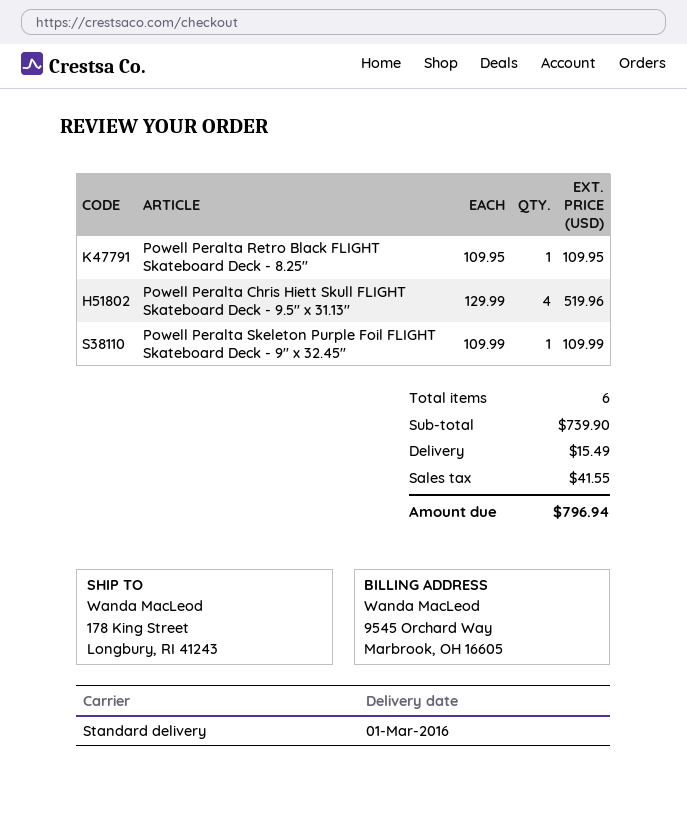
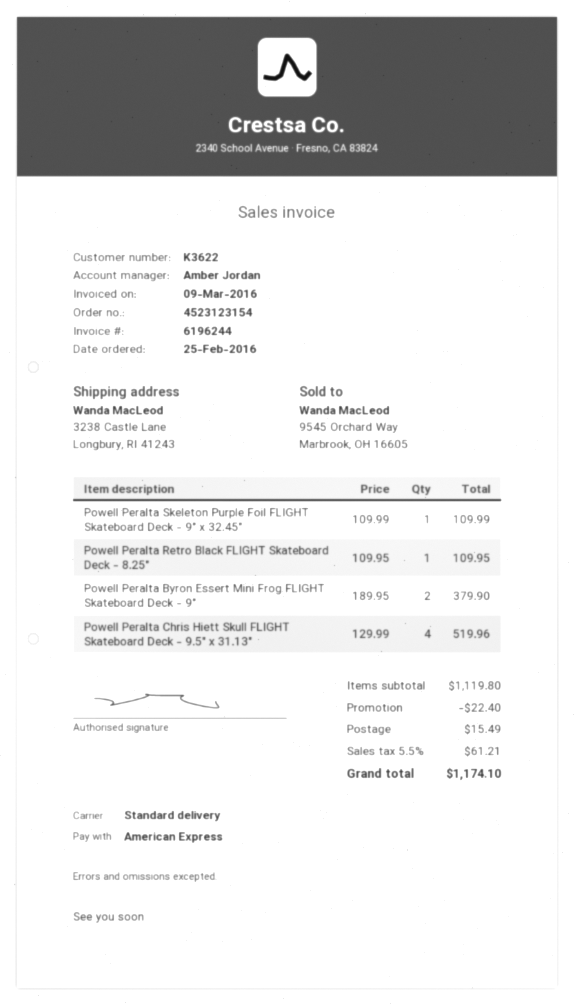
ship to: 178 King Street, Longbury, RI 41243 -> 3238 Castle Lane, Longbury, RI 41243
Powell Peralta Byron Essert Mini Frog FLIGHT Skateboard Deck - 9": none -> 2 x 189.95 = 379.90
subtotal: 739.90 -> 1119.80
discount: none -> 22.40
tax: 41.55 -> 61.21
total: 796.94 -> 1174.10

